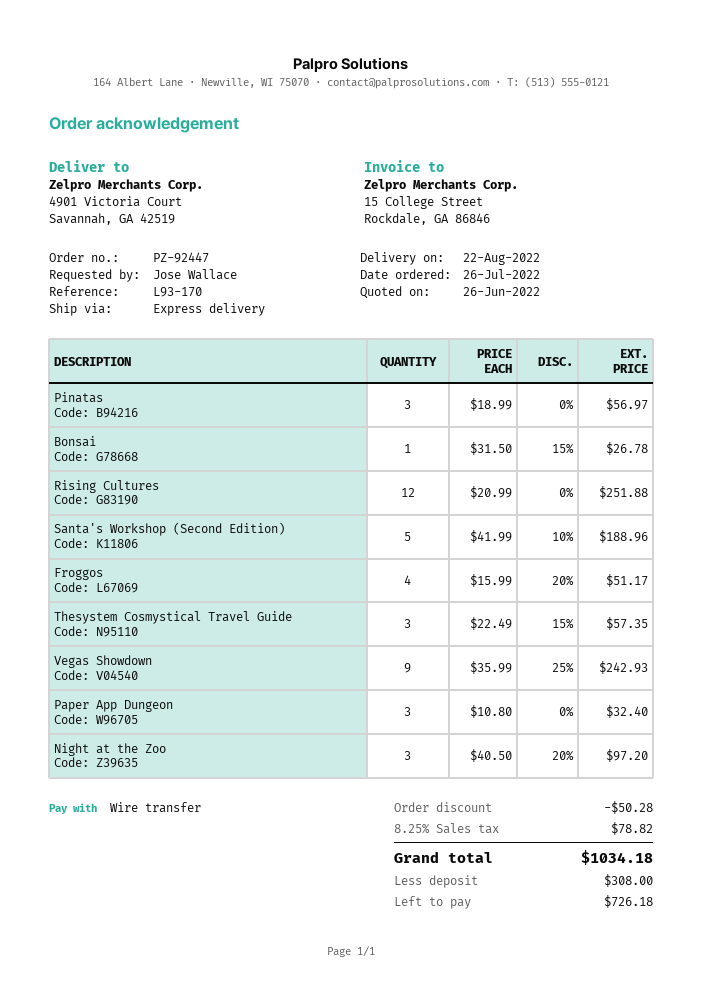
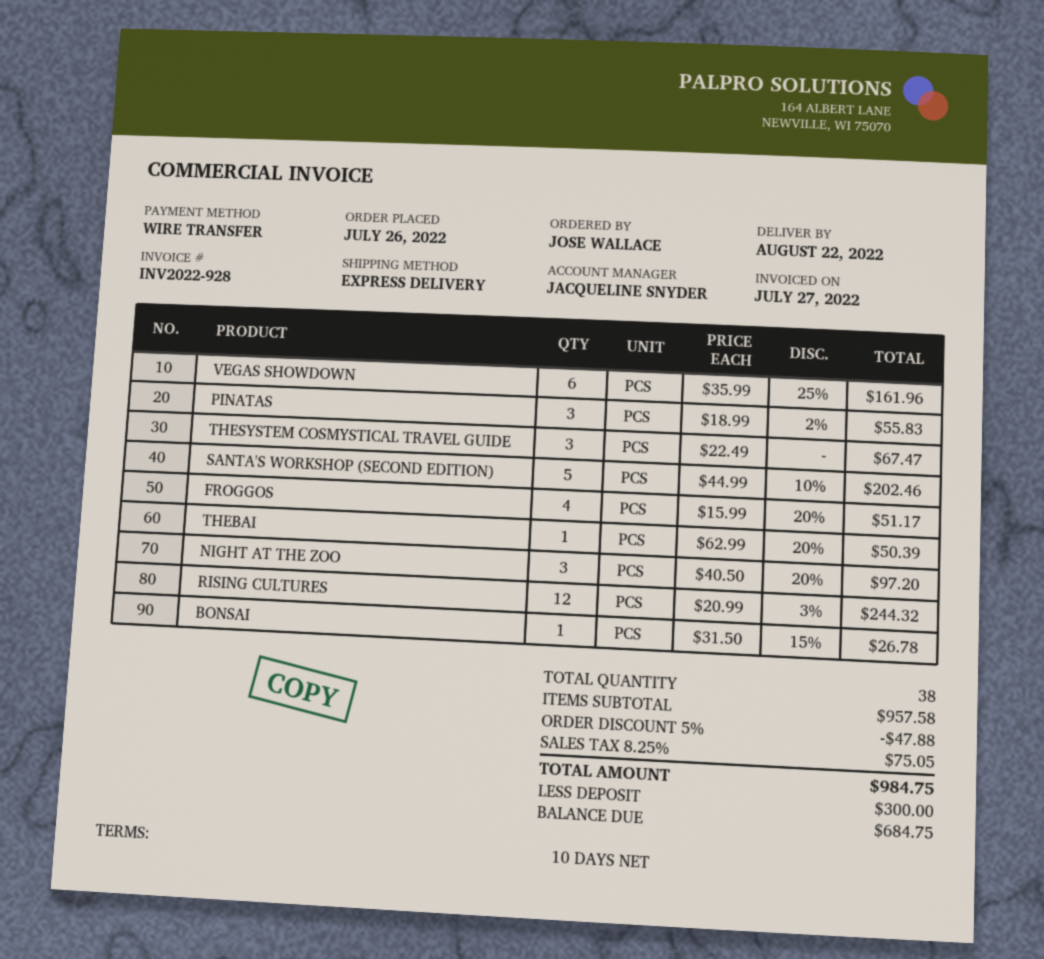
Pinatas: 3 x 18.99 = 56.97 -> 3 x 18.99 - 2% = 55.83
Rising Cultures: 12 x 20.99 = 251.88 -> 12 x 20.99 - 3% = 244.32
Santa's Workshop (Second Edition): 5 x 41.99 - 10% = 188.96 -> 5 x 44.99 - 10% = 202.46
Thesystem Cosmystical Travel Guide: 3 x 22.49 - 15% = 57.35 -> 3 x 22.49 = 67.47
Vegas Showdown: 9 x 35.99 - 25% = 242.93 -> 6 x 35.99 - 25% = 161.96
Paper App Dungeon: 3 x 10.80 = 32.40 -> none
THEBAI: none -> 1 x 62.99 - 20% = 50.39
discount: 50.28 -> 47.88
tax: 8.25% = 78.82 -> 8.25% = 75.05
total: 1034.18 -> 984.75
deposit: 308.00 -> 300.00
balance: 726.18 -> 684.75

